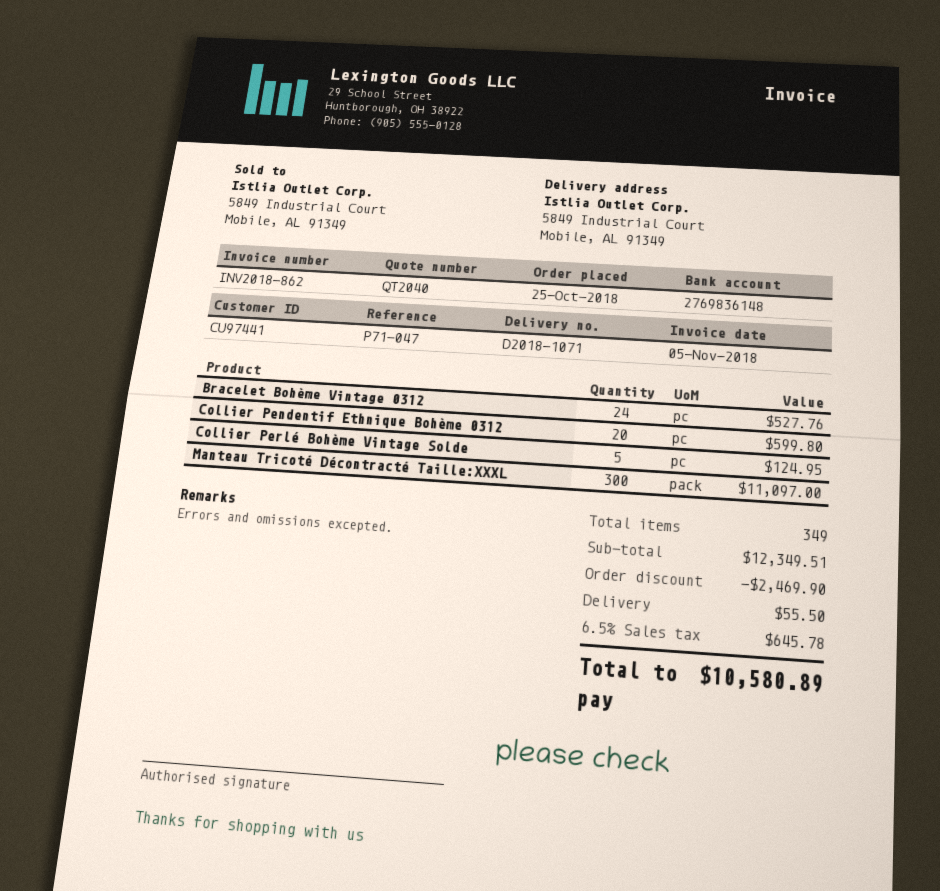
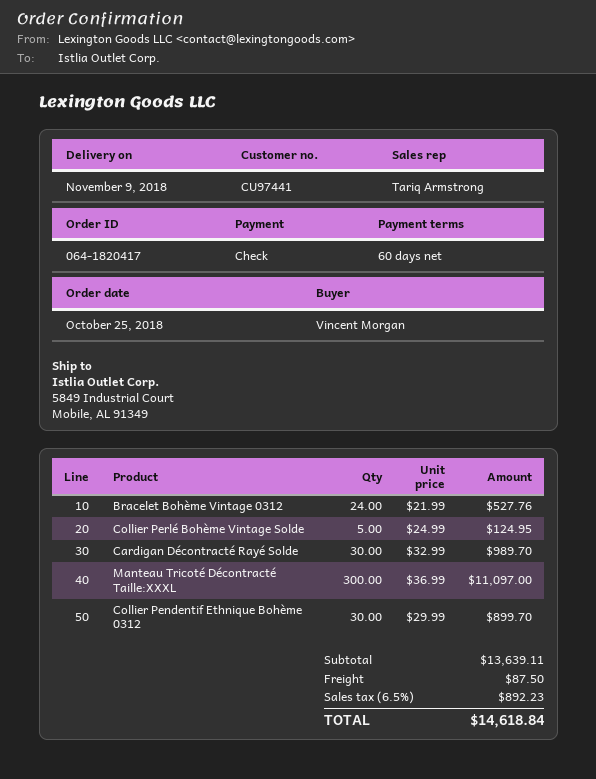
Collier Pendentif Ethnique Bohème 0312: 20 for 599.80 -> 30 for 899.70
Cardigan Décontracté Rayé Solde: none -> 30 for 989.70
subtotal: 12349.51 -> 13639.11
discount: 2469.90 -> none
shipping: 55.50 -> 87.50
tax: 6.5% = 645.78 -> 6.5% = 892.23
total: 10580.89 -> 14618.84

